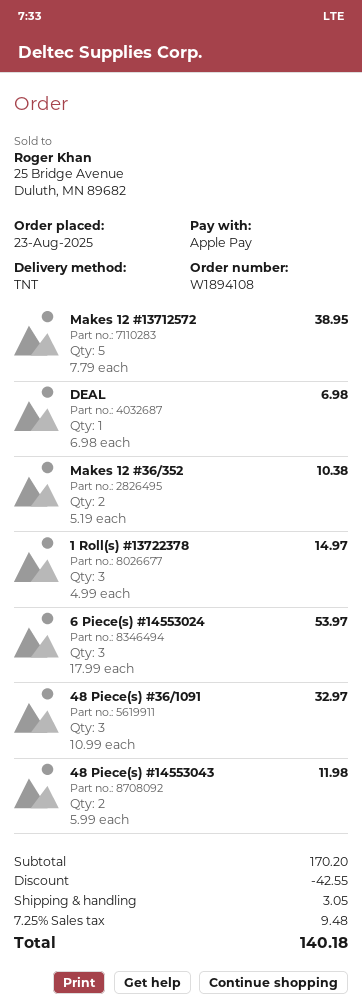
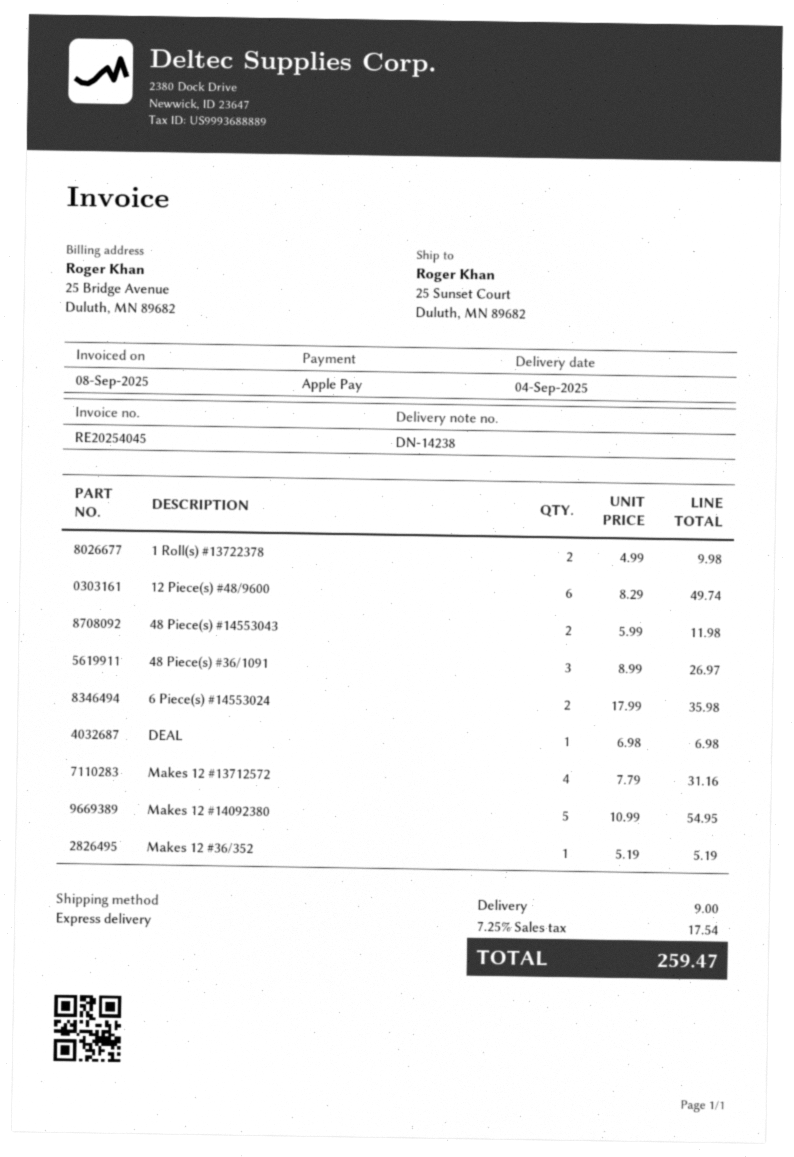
shipping method: TNT -> express
Makes 12 #13712572: 5 x 7.79 = 38.95 -> 4 x 7.79 = 31.16
Makes 12 #36/352: 2 x 5.19 = 10.38 -> 1 x 5.19 = 5.19
1 Roll(s) #13722378: 3 x 4.99 = 14.97 -> 2 x 4.99 = 9.98
6 Piece(s) #14553024: 3 x 17.99 = 53.97 -> 2 x 17.99 = 35.98
48 Piece(s) #36/1091: 3 x 10.99 = 32.97 -> 3 x 8.99 = 26.97
12 Piece(s) #48/9600: none -> 6 x 8.29 = 49.74
Makes 12 #14092380: none -> 5 x 10.99 = 54.95
discount: 42.55 -> none
shipping: 3.05 -> 9.00
tax: 7.25% = 9.48 -> 7.25% = 17.54
total: 140.18 -> 259.47

